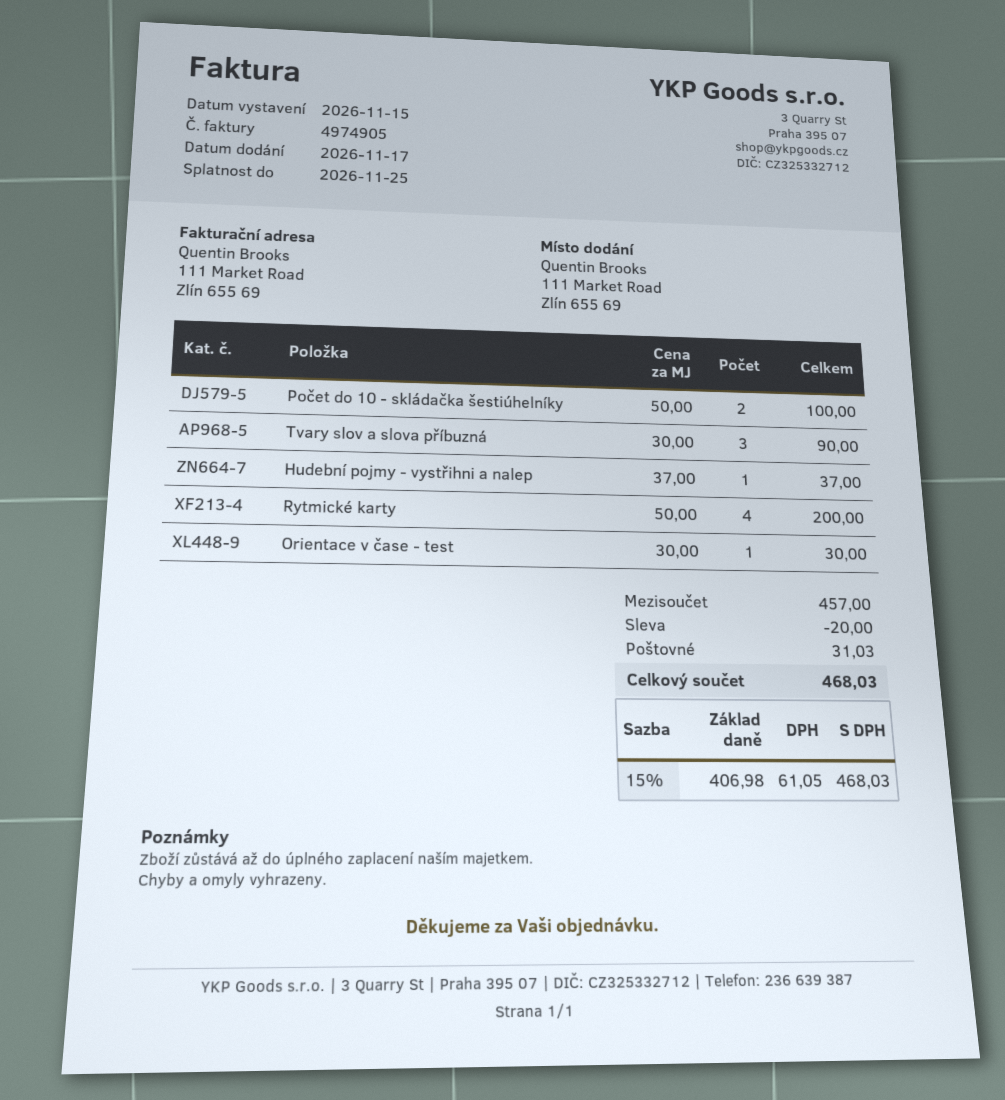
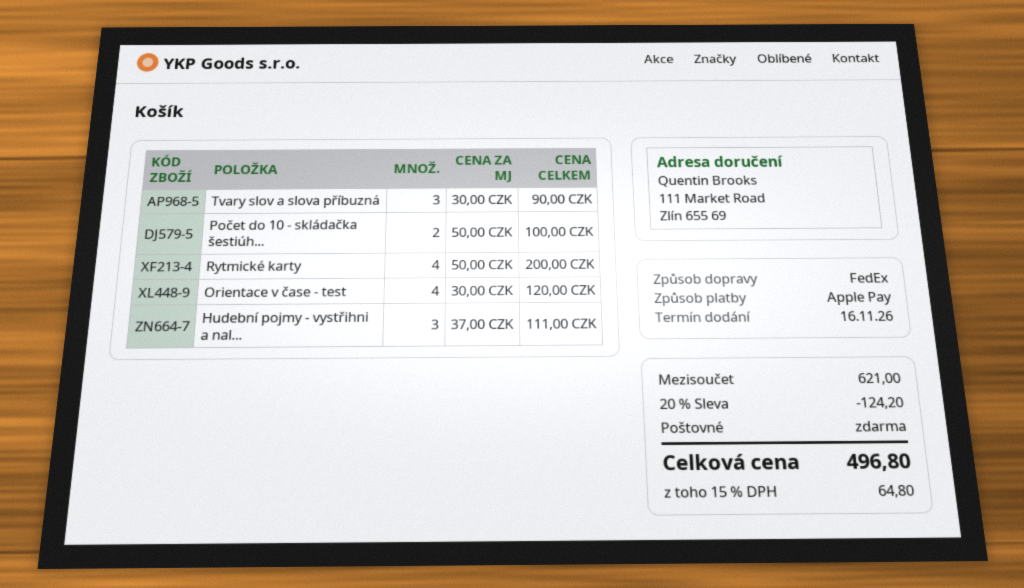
delivery date: 2026-11-17 -> 2026-11-16
Hudební pojmy - vystřihni a nalep: 1 x 37.00 = 37.00 -> 3 x 37.00 = 111.00
Orientace v čase - test: 1 x 30.00 = 30.00 -> 4 x 30.00 = 120.00
subtotal: 457.00 -> 621.00
discount: 20.00 -> 124.20
shipping: 31.03 -> 0.00
tax: 15% = 61.05 -> 15% = 64.80
total: 468.03 -> 496.80

